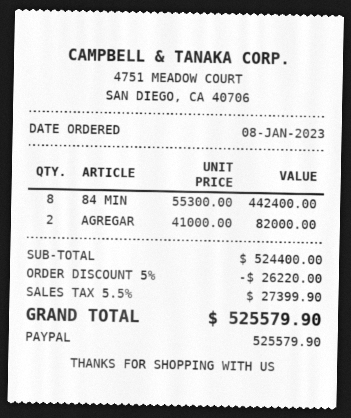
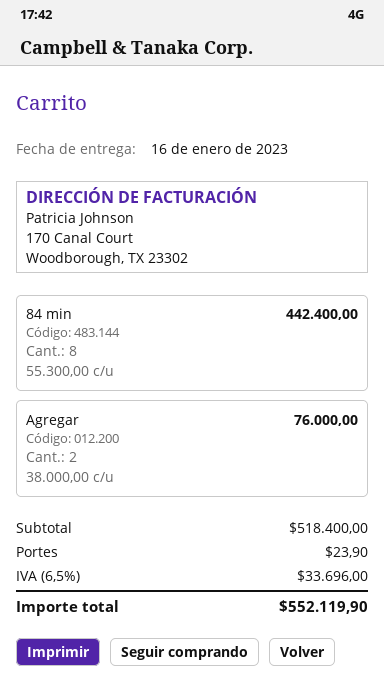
AGREGAR: 2 x 41000.00 = 82000.00 -> 2 x 38000.00 = 76000.00
subtotal: 524400.00 -> 518400.00
discount: 5% = 26220.00 -> none
shipping: none -> 23.90
tax: 5.5% = 27399.90 -> 6.5% = 33696.00
total: 525579.90 -> 552119.90

